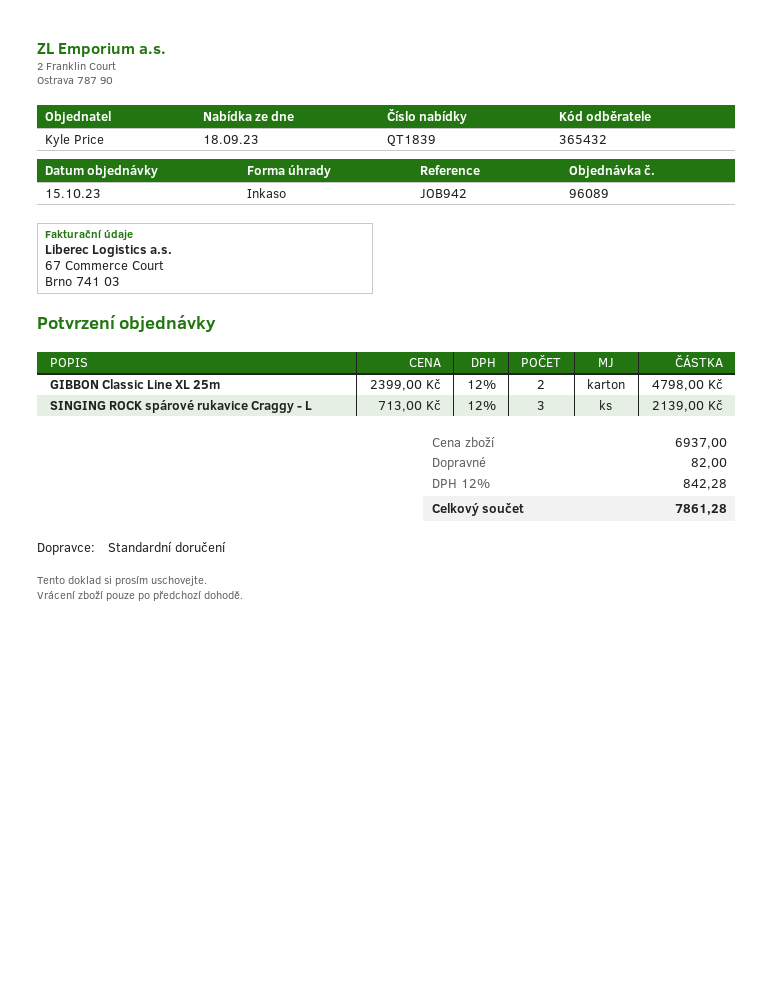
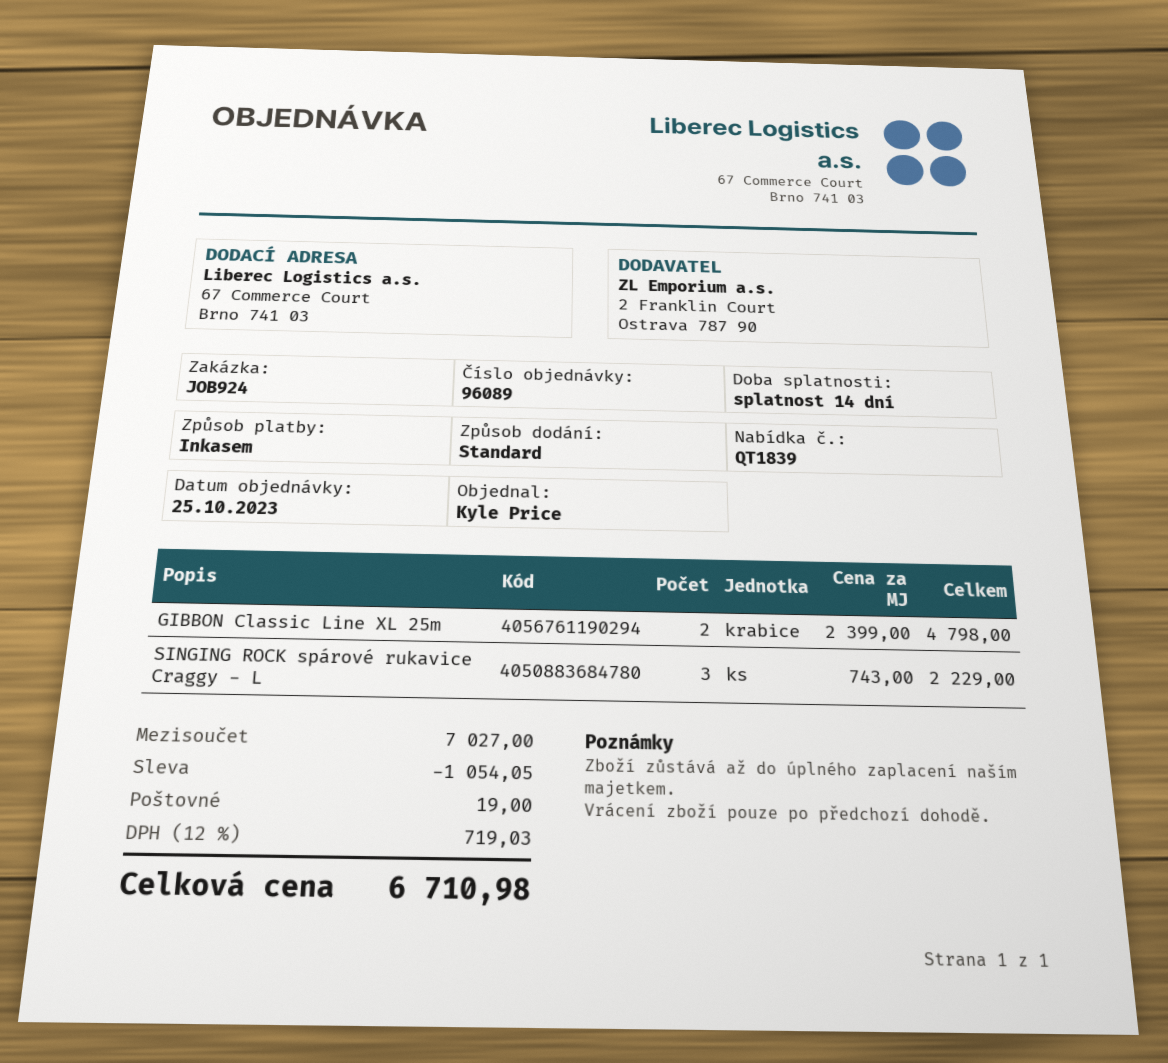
order date: 2023-10-15 -> 2023-10-25
reference: JOB942 -> JOB924
SINGING ROCK spárové rukavice Craggy - L: 3 x 713.00 = 2139.00 -> 3 x 743.00 = 2229.00
subtotal: 6937.00 -> 7027.00
discount: none -> 1054.05
shipping: 82.00 -> 19.00
tax: 12% = 842.28 -> 12% = 719.03
total: 7861.28 -> 6710.98

